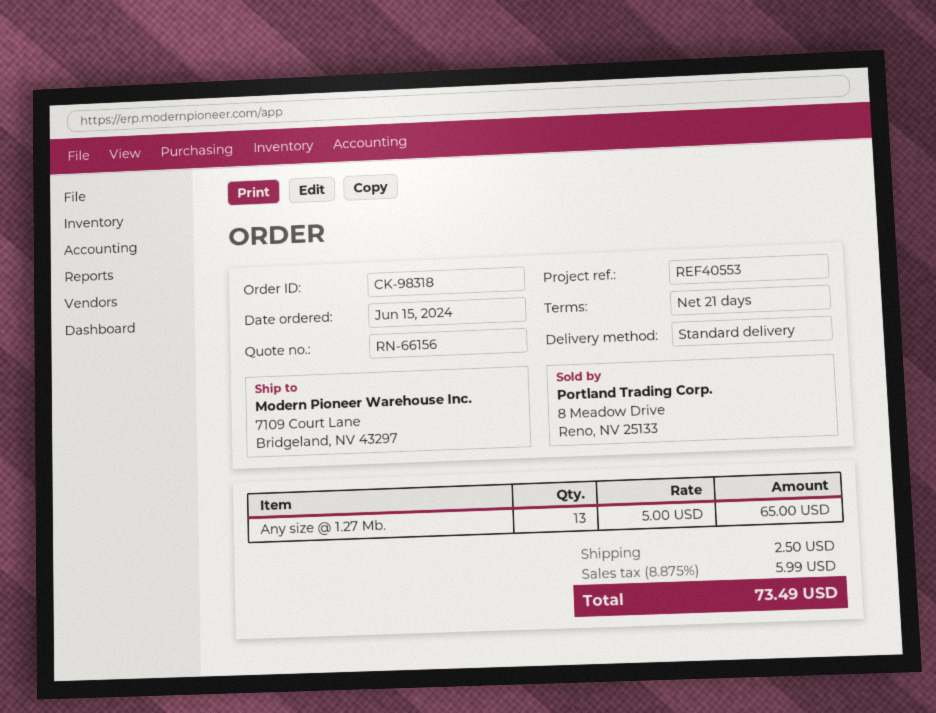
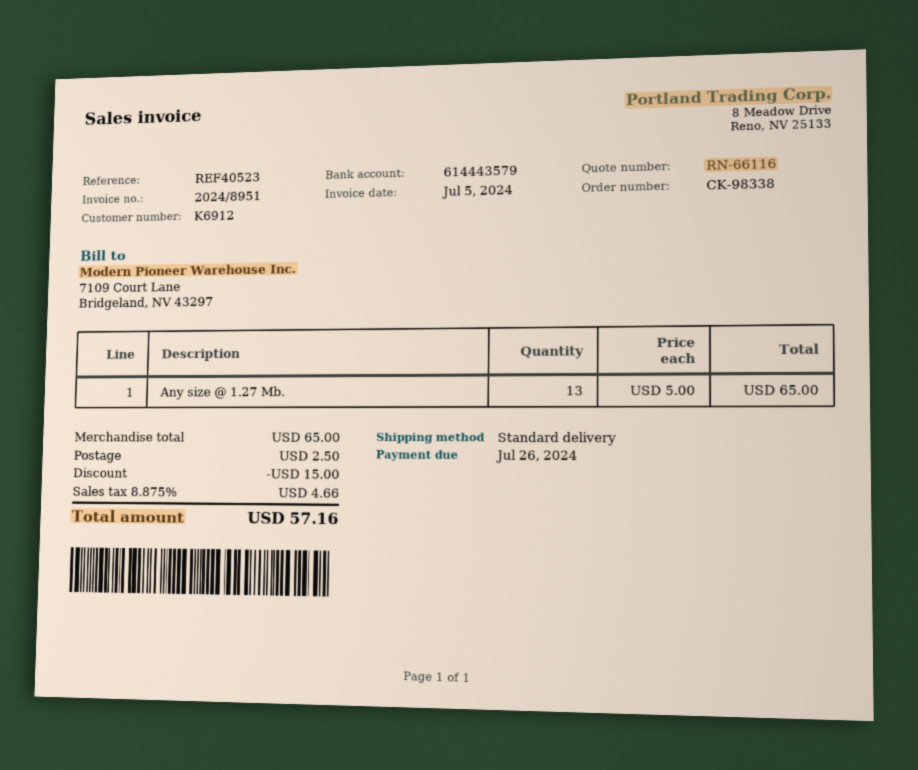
quote number: RN-66156 -> RN-66116
order number: CK-98318 -> CK-98338
reference: REF40553 -> REF40523
discount: none -> 15.00
tax: 8.875% = 5.99 -> 8.875% = 4.66
total: 73.49 -> 57.16

